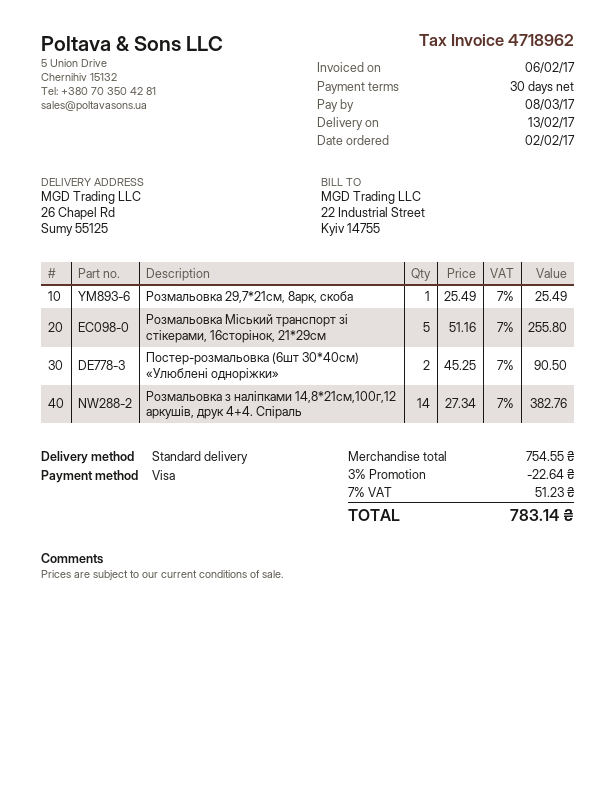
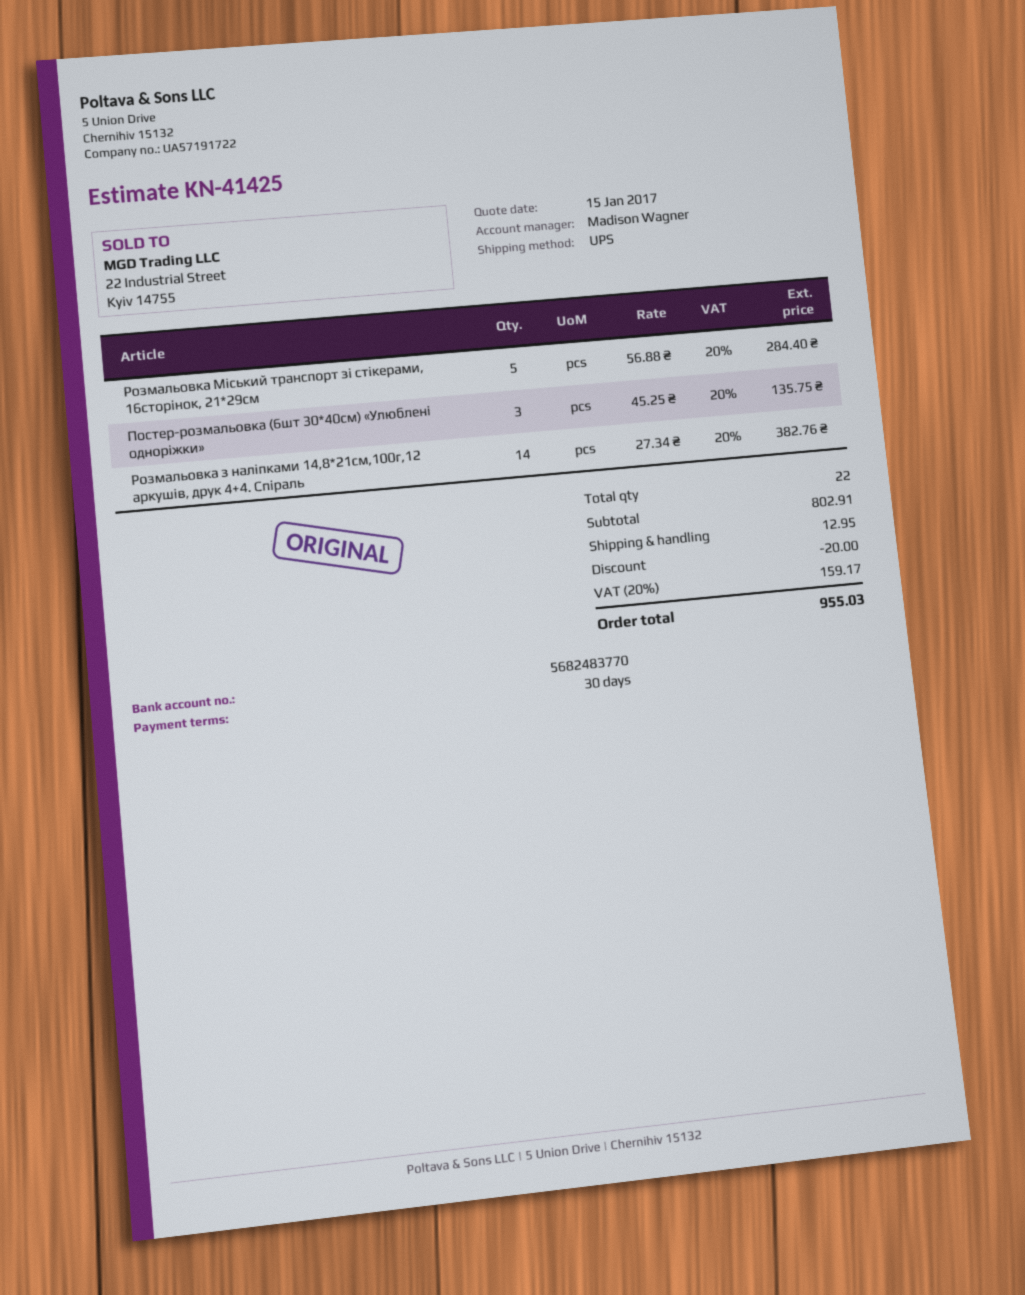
shipping method: standard -> UPS
Розмальовка 29,7*21см, 8арк, скоба: 1 x 25.49 = 25.49 -> none
Розмальовка Міський транспорт зі стікерами, 16сторінок, 21*29см: 5 x 51.16 = 255.80 -> 5 x 56.88 = 284.40
Постер-розмальовка (6шт 30*40см) «Улюблені одноріжки»: 2 x 45.25 = 90.50 -> 3 x 45.25 = 135.75
subtotal: 754.55 -> 802.91
discount: 22.64 -> 20.00
shipping: none -> 12.95
tax: 7% = 51.23 -> 20% = 159.17
total: 783.14 -> 955.03

